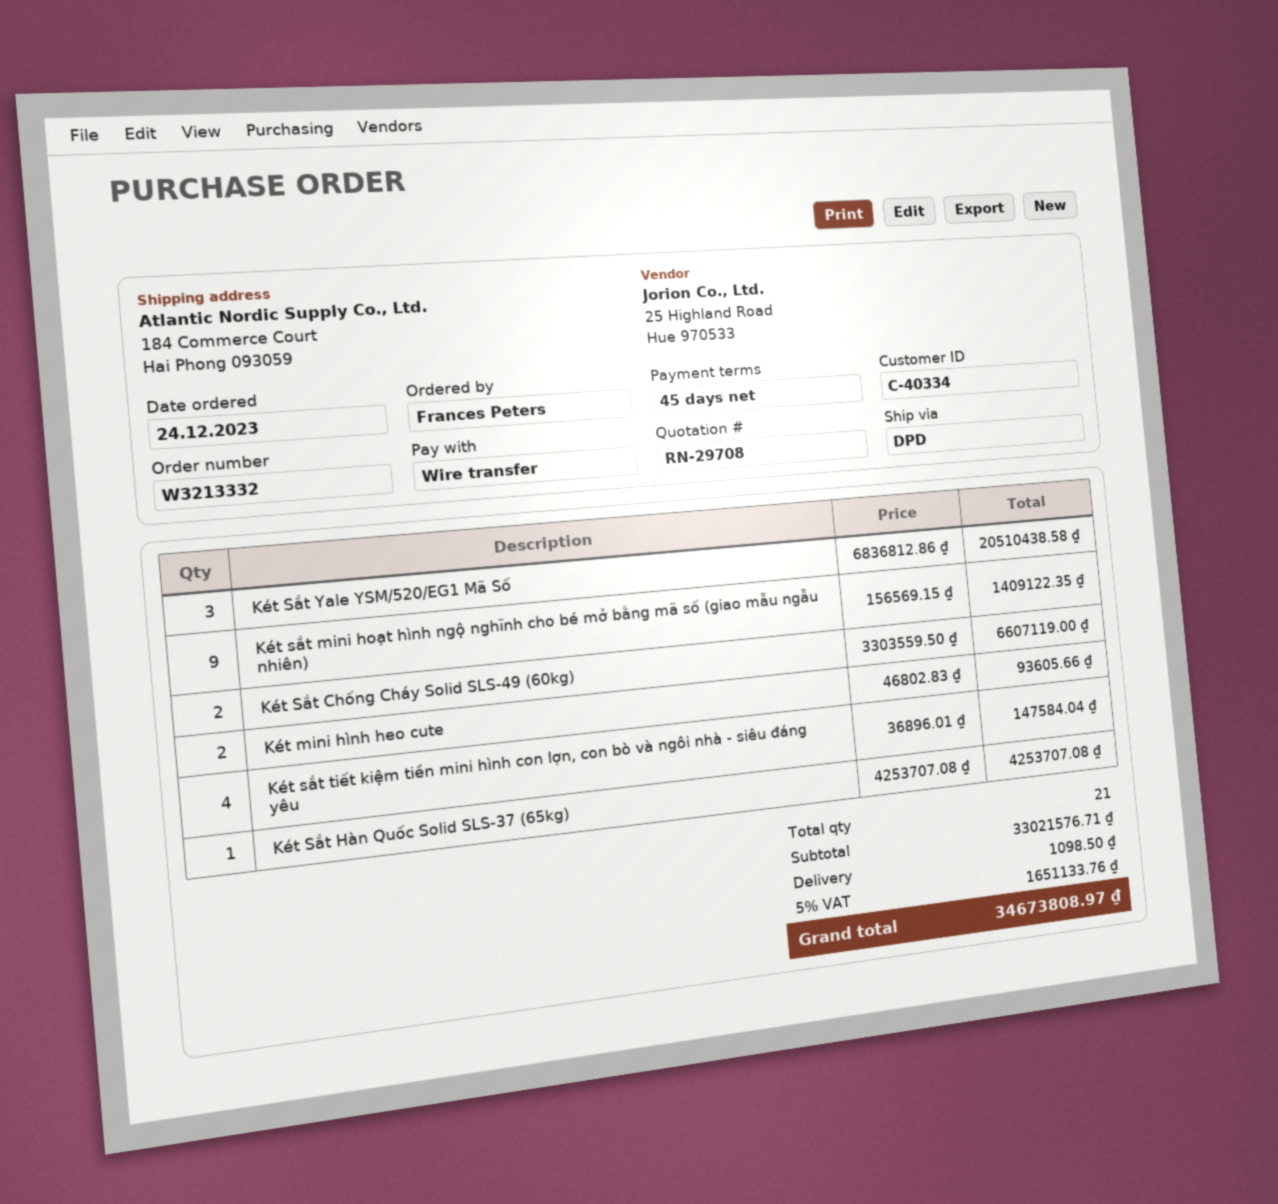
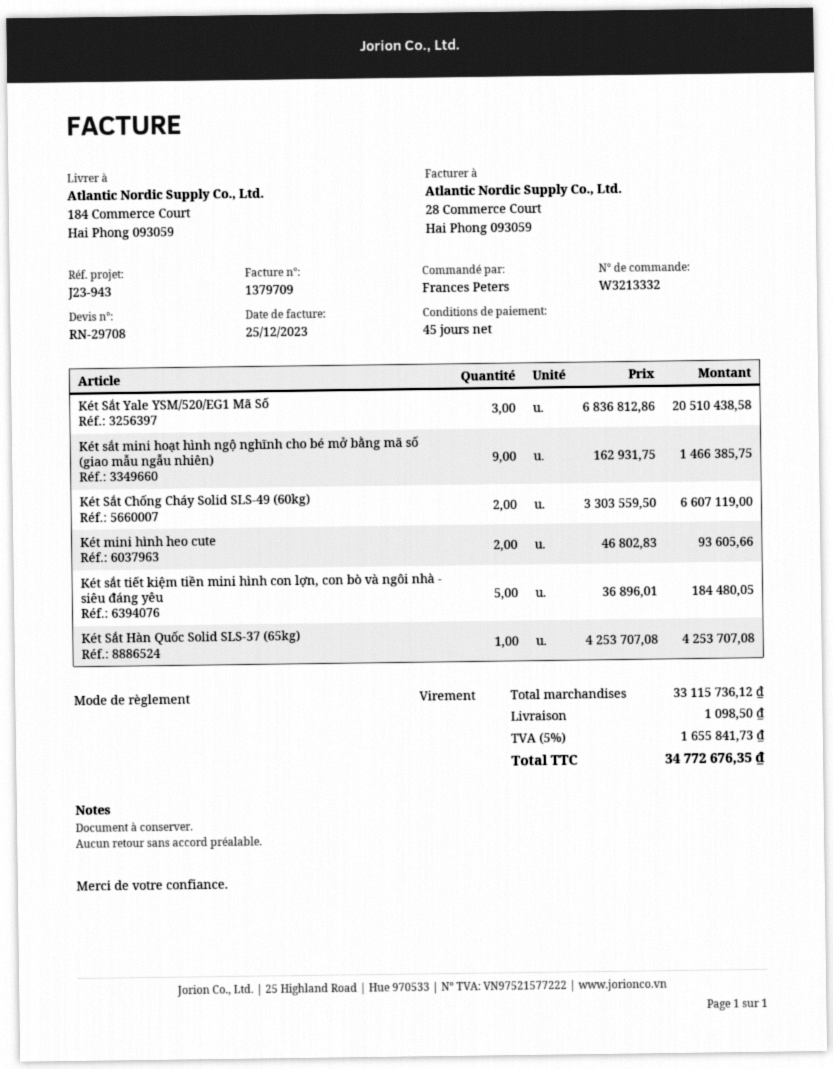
Két sắt mini hoạt hình ngộ nghĩnh cho bé mở bằng mã số (giao mẫu ngẫu nhiên): 9 x 156569.15 = 1409122.35 -> 9 x 162931.75 = 1466385.75
Két sắt tiết kiệm tiền mini hình con lợn, con bò và ngôi nhà - siêu đáng yêu: 4 x 36896.01 = 147584.04 -> 5 x 36896.01 = 184480.05
subtotal: 33021576.71 -> 33115736.12
tax: 5% = 1651133.76 -> 5% = 1655841.73
total: 34673808.97 -> 34772676.35

